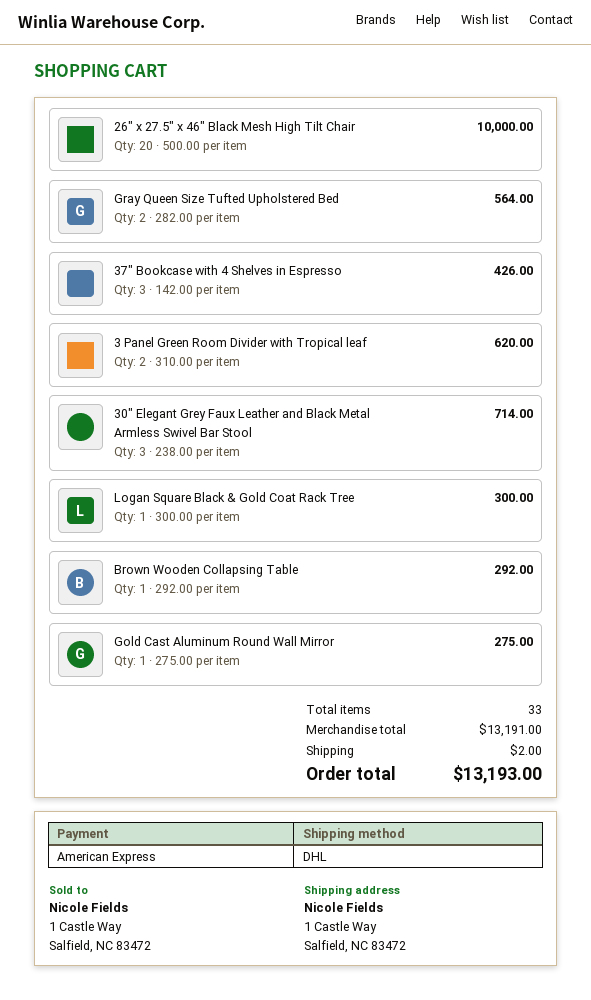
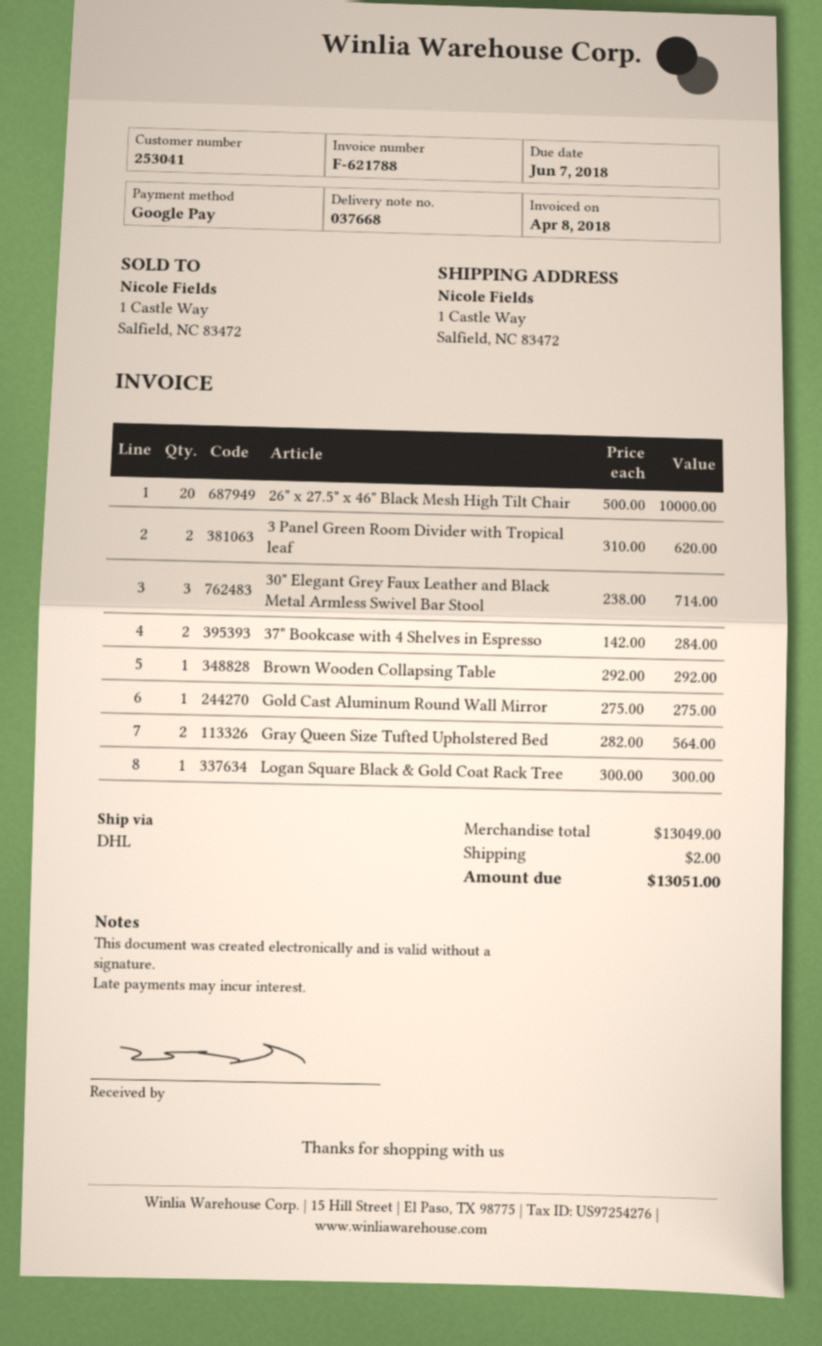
payment method: American Express -> Google Pay
37" Bookcase with 4 Shelves in Espresso: 3 x 142.00 = 426.00 -> 2 x 142.00 = 284.00
subtotal: 13191.00 -> 13049.00
total: 13193.00 -> 13051.00

